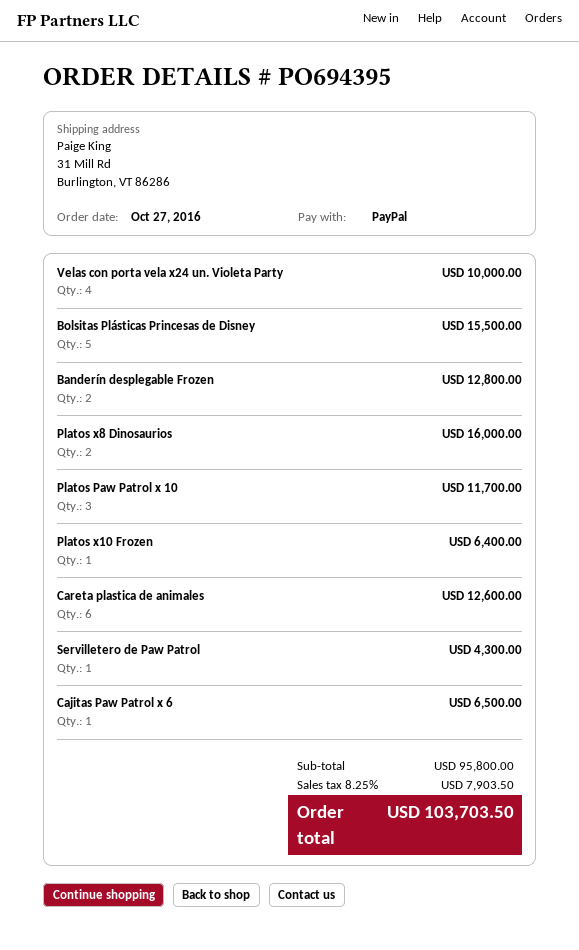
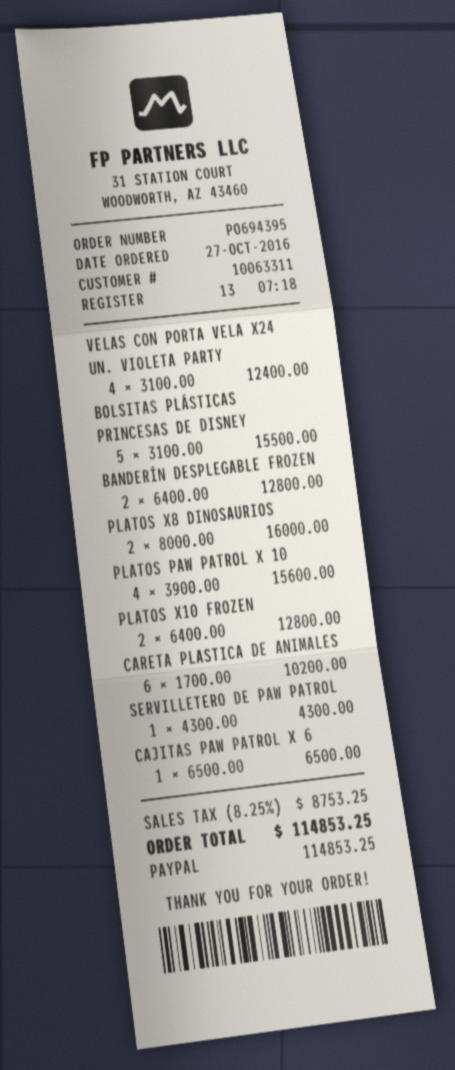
Velas con porta vela x24 un. Violeta Party: 4 for 10000.00 -> 4 for 12400.00
Platos Paw Patrol x 10: 3 for 11700.00 -> 4 for 15600.00
Platos x10 Frozen: 1 for 6400.00 -> 2 for 12800.00
Careta plastica de animales: 6 for 12600.00 -> 6 for 10200.00
tax: 8.25% = 7903.50 -> 8.25% = 8753.25
total: 103703.50 -> 114853.25

